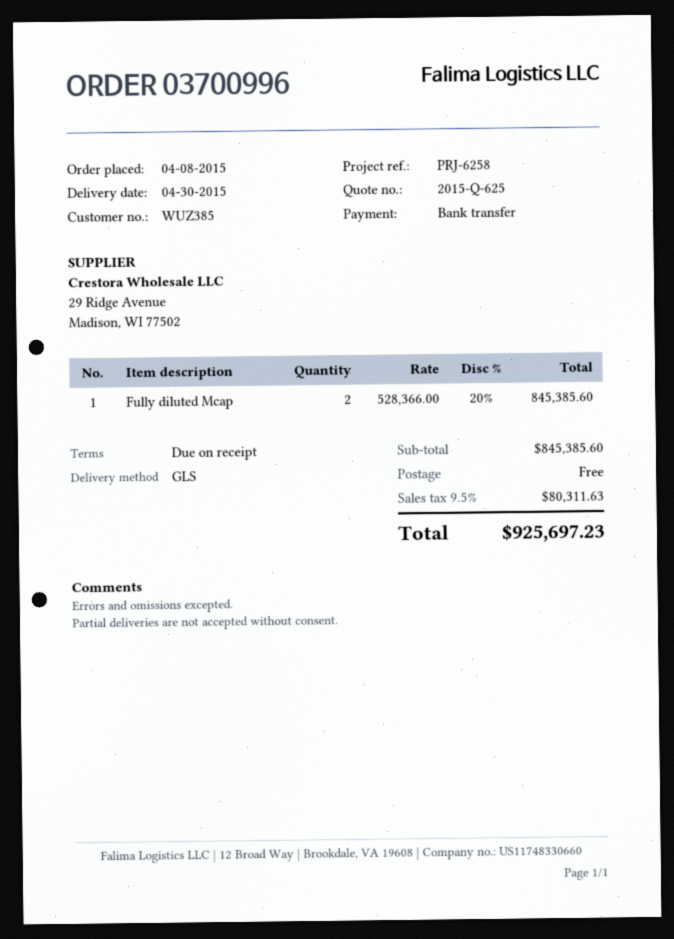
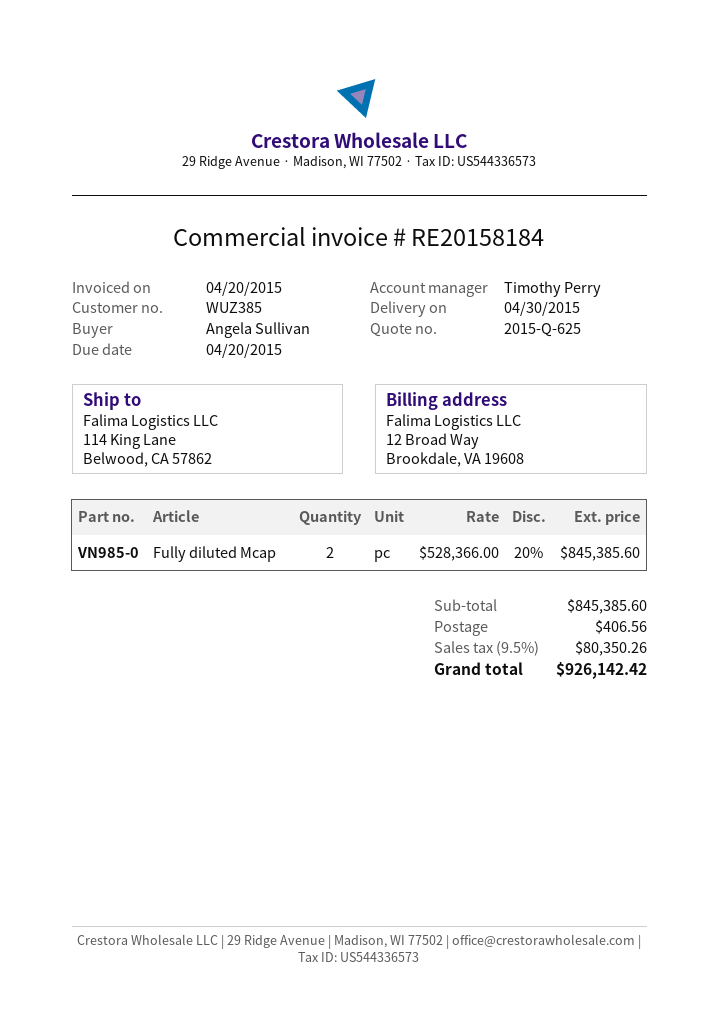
shipping: 0.00 -> 406.56
tax: 9.5% = 80311.63 -> 9.5% = 80350.26
total: 925697.23 -> 926142.42

